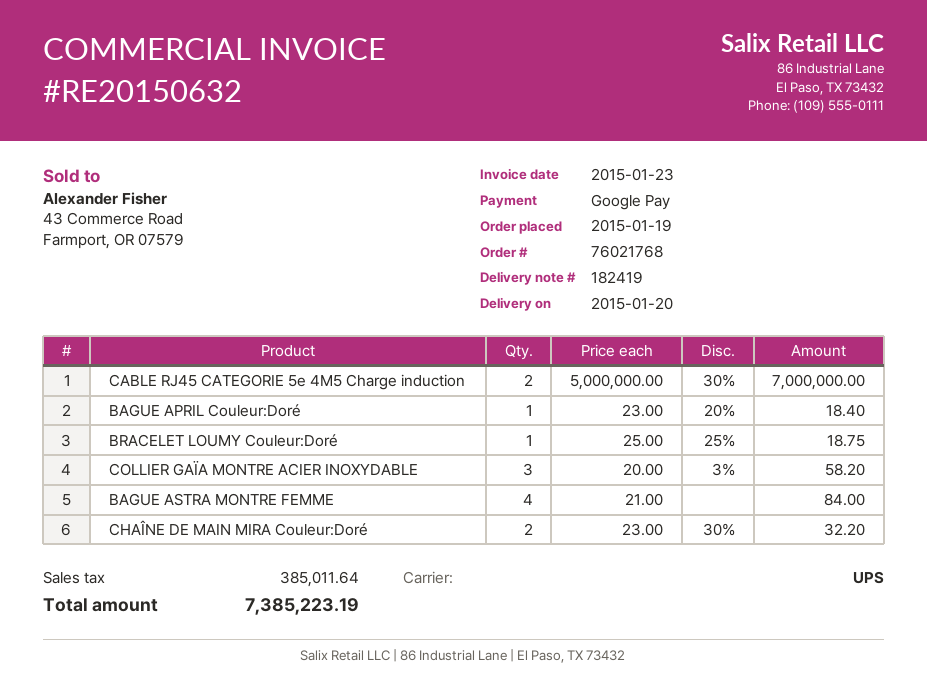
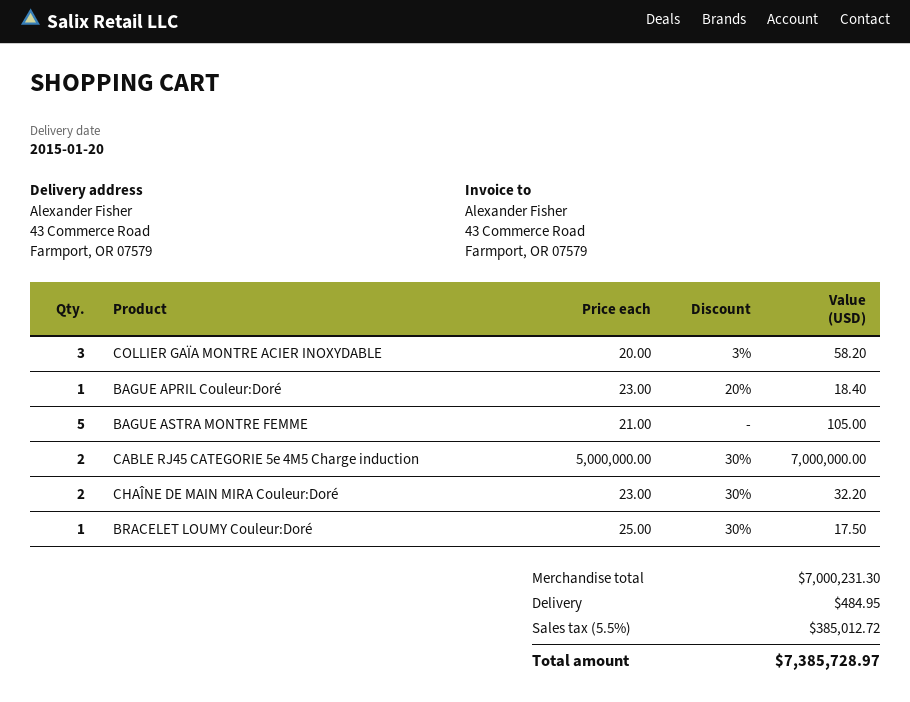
BRACELET LOUMY Couleur:Doré: 1 x 25.00 - 25% = 18.75 -> 1 x 25.00 - 30% = 17.50
BAGUE ASTRA MONTRE FEMME: 4 x 21.00 = 84.00 -> 5 x 21.00 = 105.00
shipping: none -> 484.95
tax: 385011.64 -> 385012.72
total: 7385223.19 -> 7385728.97

